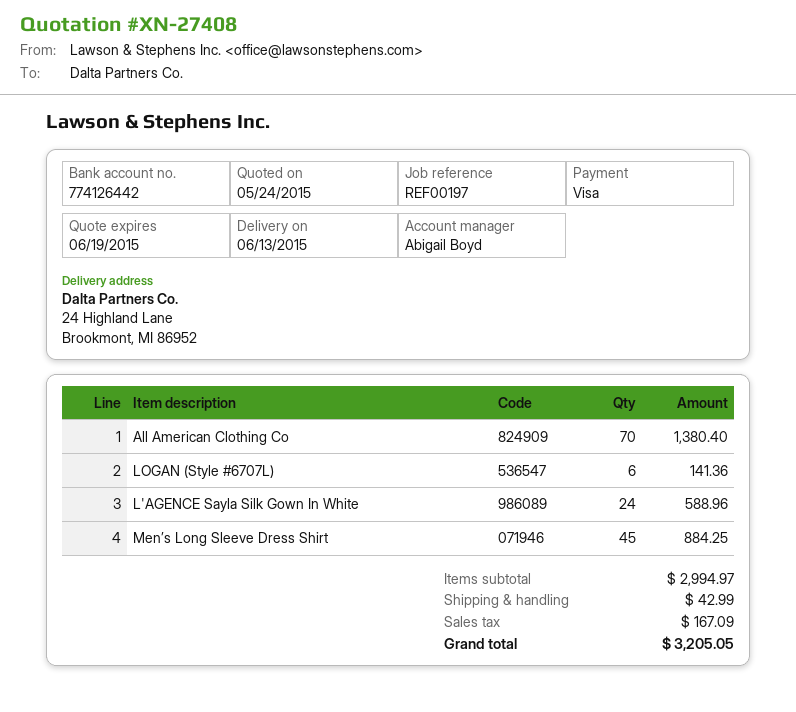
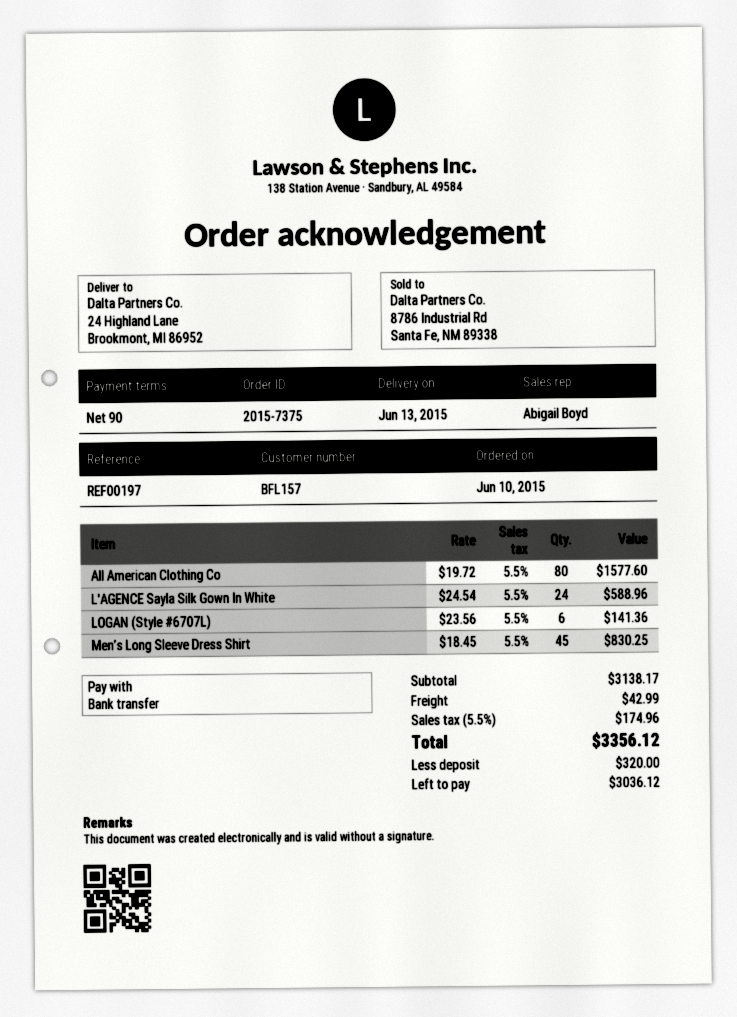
payment method: Visa -> bank transfer
All American Clothing Co: 70 for 1380.40 -> 80 for 1577.60
Men’s Long Sleeve Dress Shirt: 45 for 884.25 -> 45 for 830.25
subtotal: 2994.97 -> 3138.17
tax: 167.09 -> 174.96
total: 3205.05 -> 3356.12

